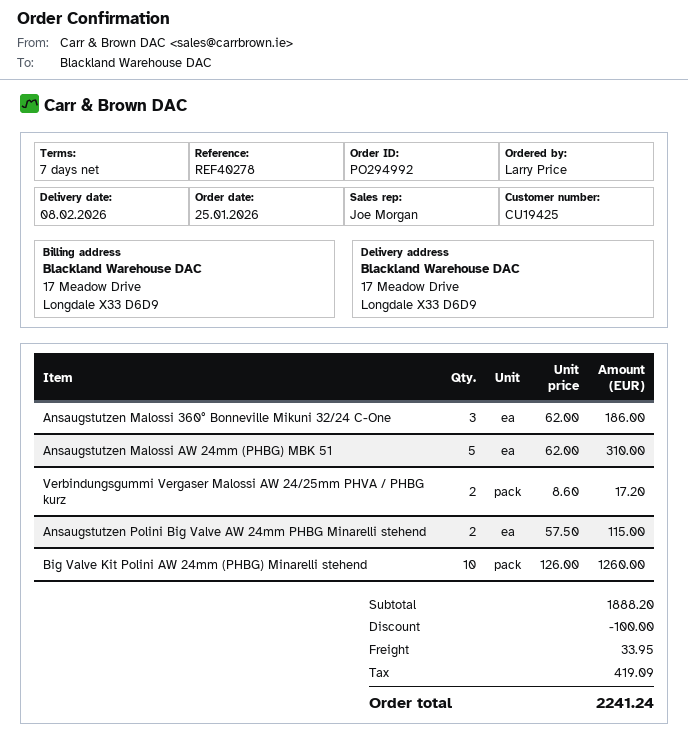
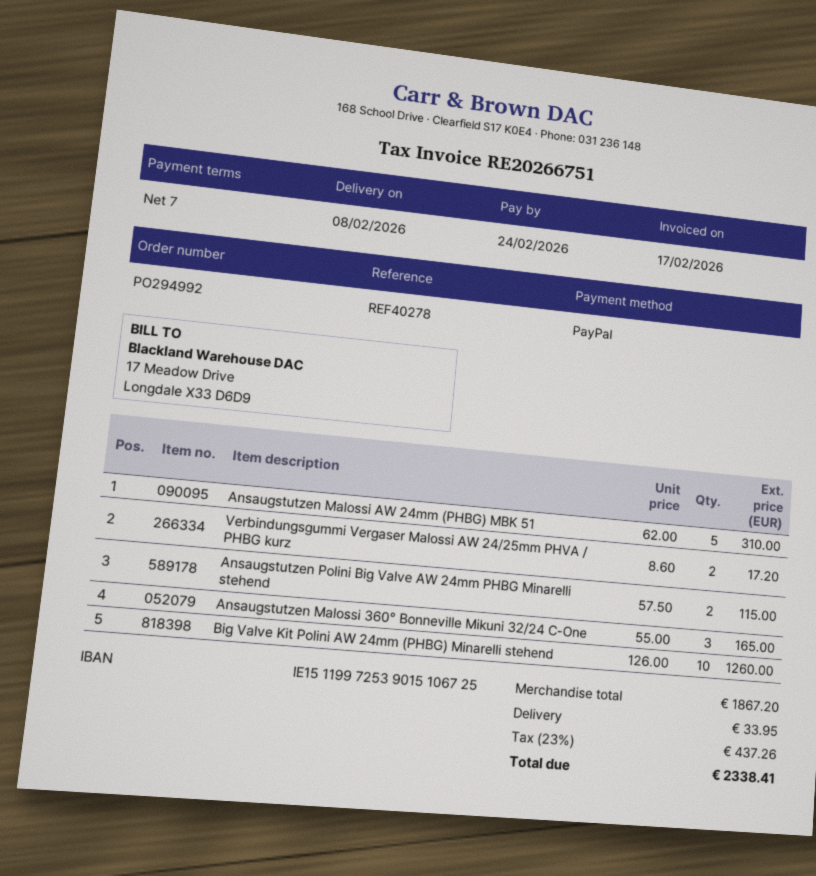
Ansaugstutzen Malossi 360° Bonneville Mikuni 32/24 C-One: 3 x 62.00 = 186.00 -> 3 x 55.00 = 165.00
subtotal: 1888.20 -> 1867.20
discount: 100.00 -> none
tax: 419.09 -> 437.26
total: 2241.24 -> 2338.41

